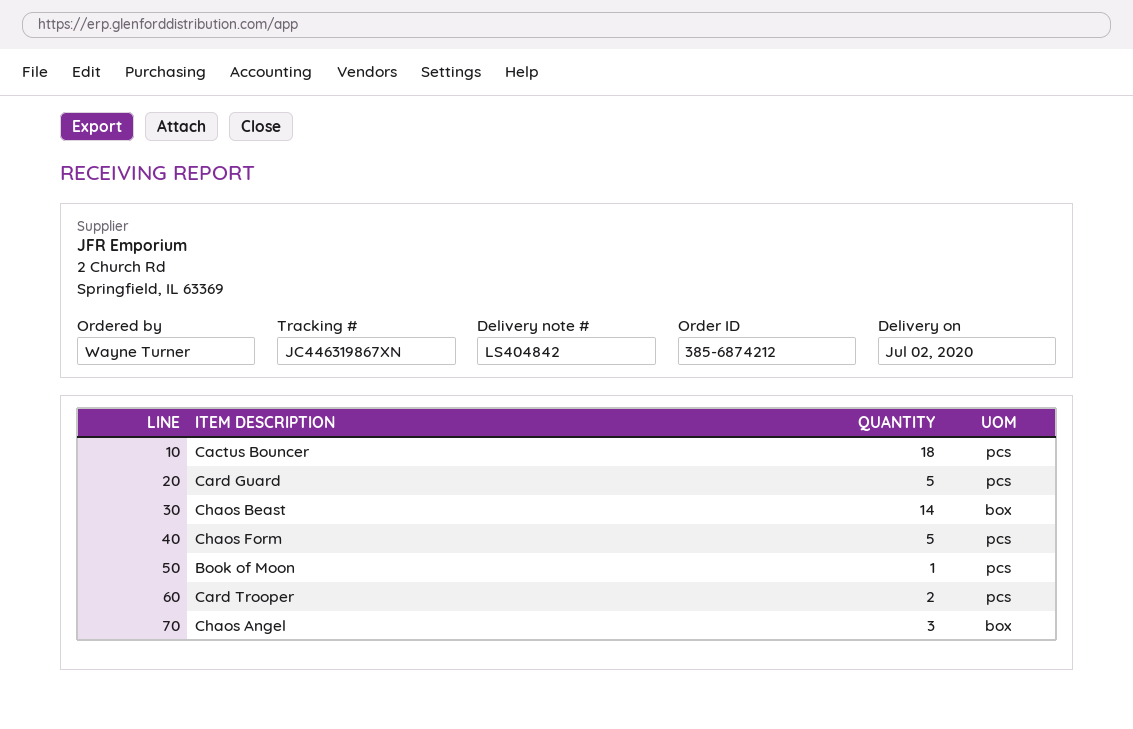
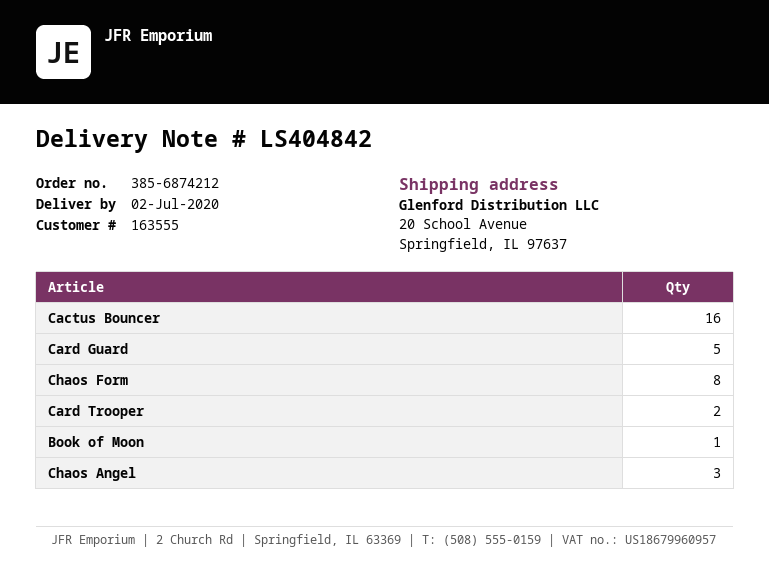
Cactus Bouncer: 18 -> 16
Chaos Beast: 14 -> none
Chaos Form: 5 -> 8

